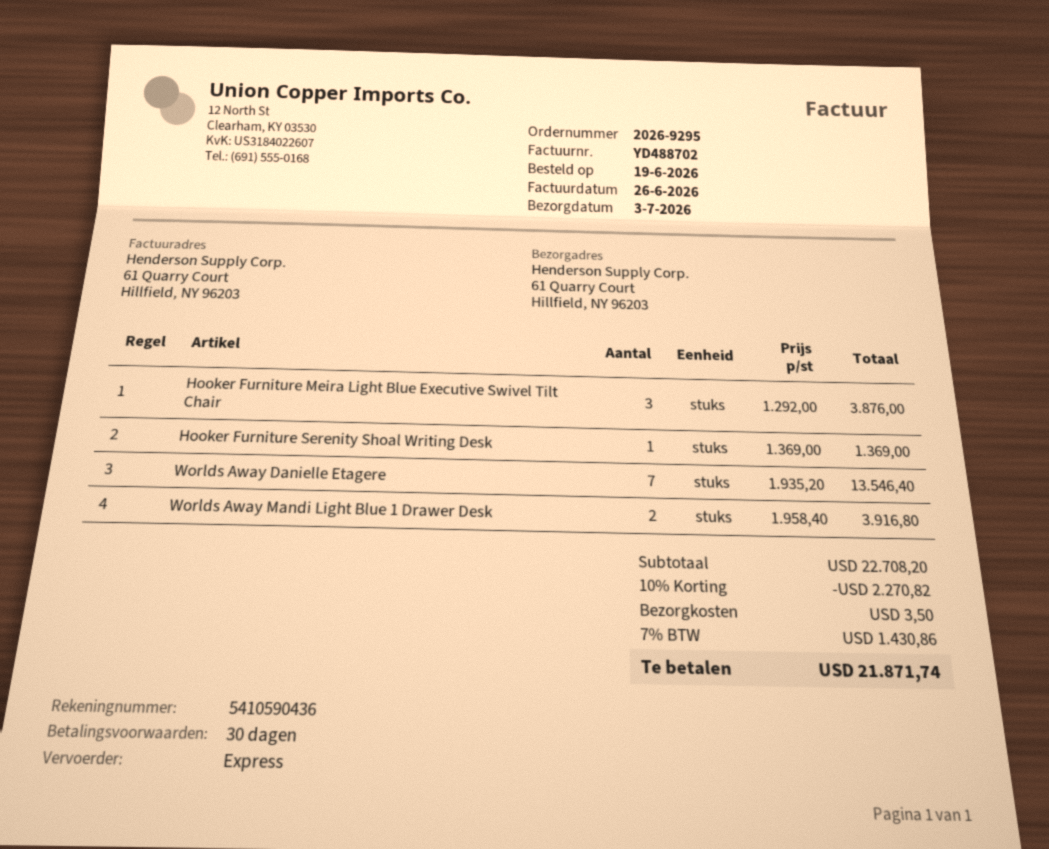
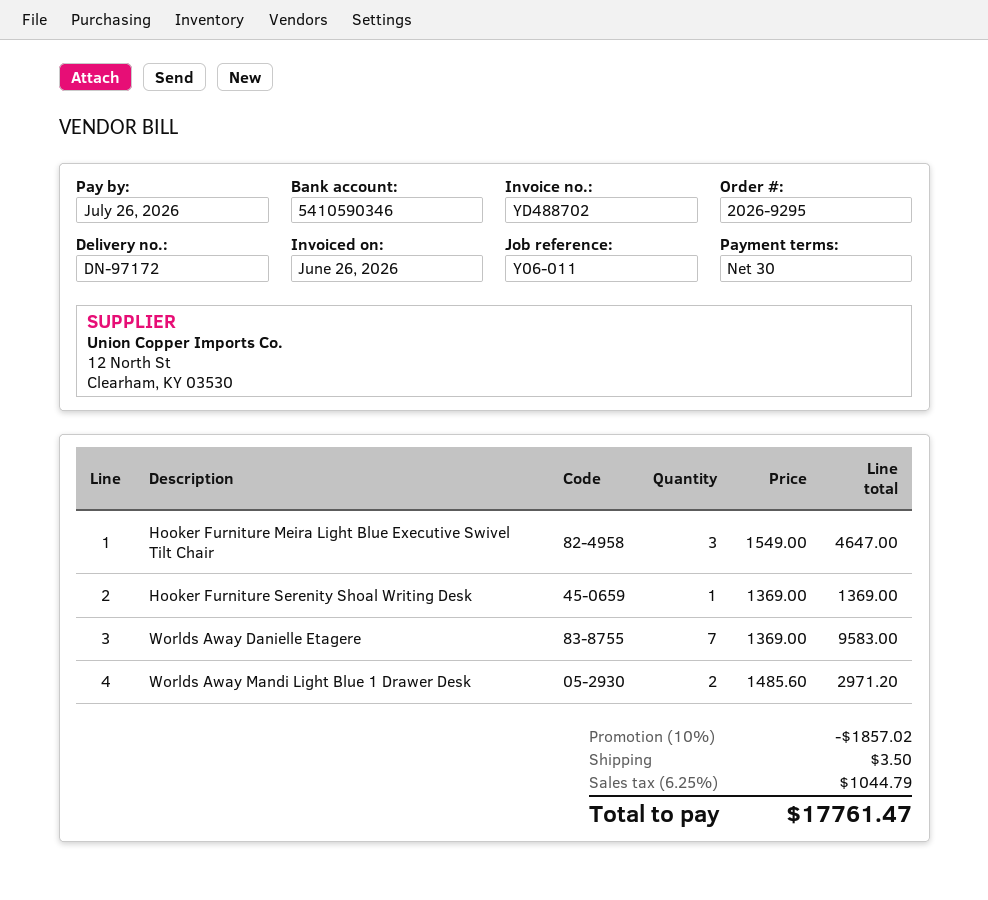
bank account: 5410590436 -> 5410590346
Hooker Furniture Meira Light Blue Executive Swivel Tilt Chair: 3 x 1292.00 = 3876.00 -> 3 x 1549.00 = 4647.00
Worlds Away Danielle Etagere: 7 x 1935.20 = 13546.40 -> 7 x 1369.00 = 9583.00
Worlds Away Mandi Light Blue 1 Drawer Desk: 2 x 1958.40 = 3916.80 -> 2 x 1485.60 = 2971.20
discount: 10% = 2270.82 -> 10% = 1857.02
tax: 7% = 1430.86 -> 6.25% = 1044.79
total: 21871.74 -> 17761.47

